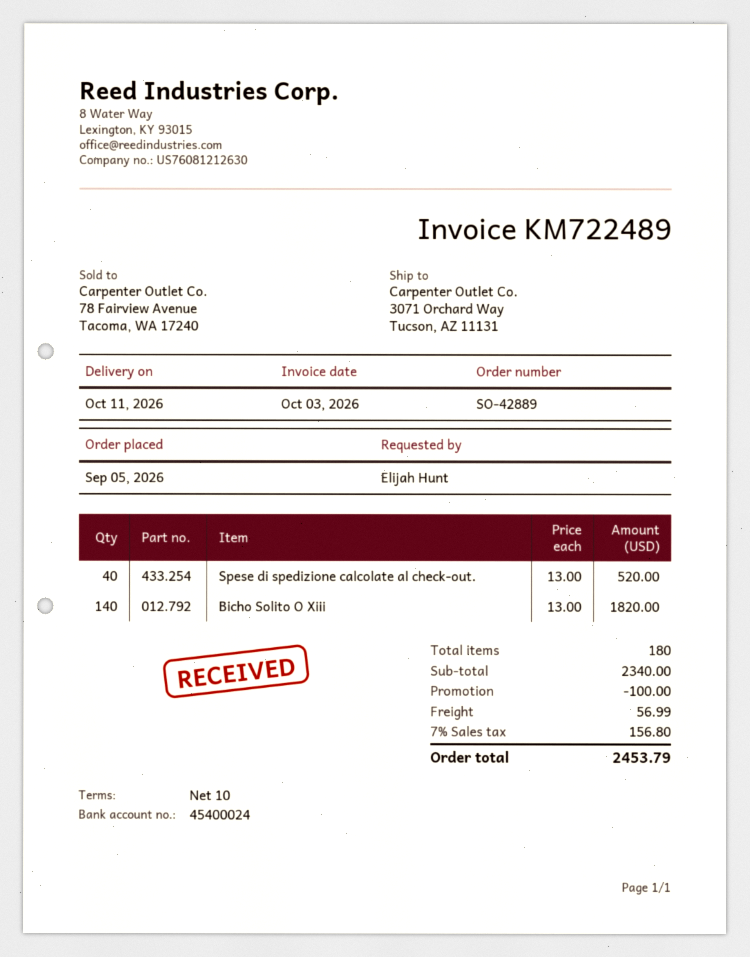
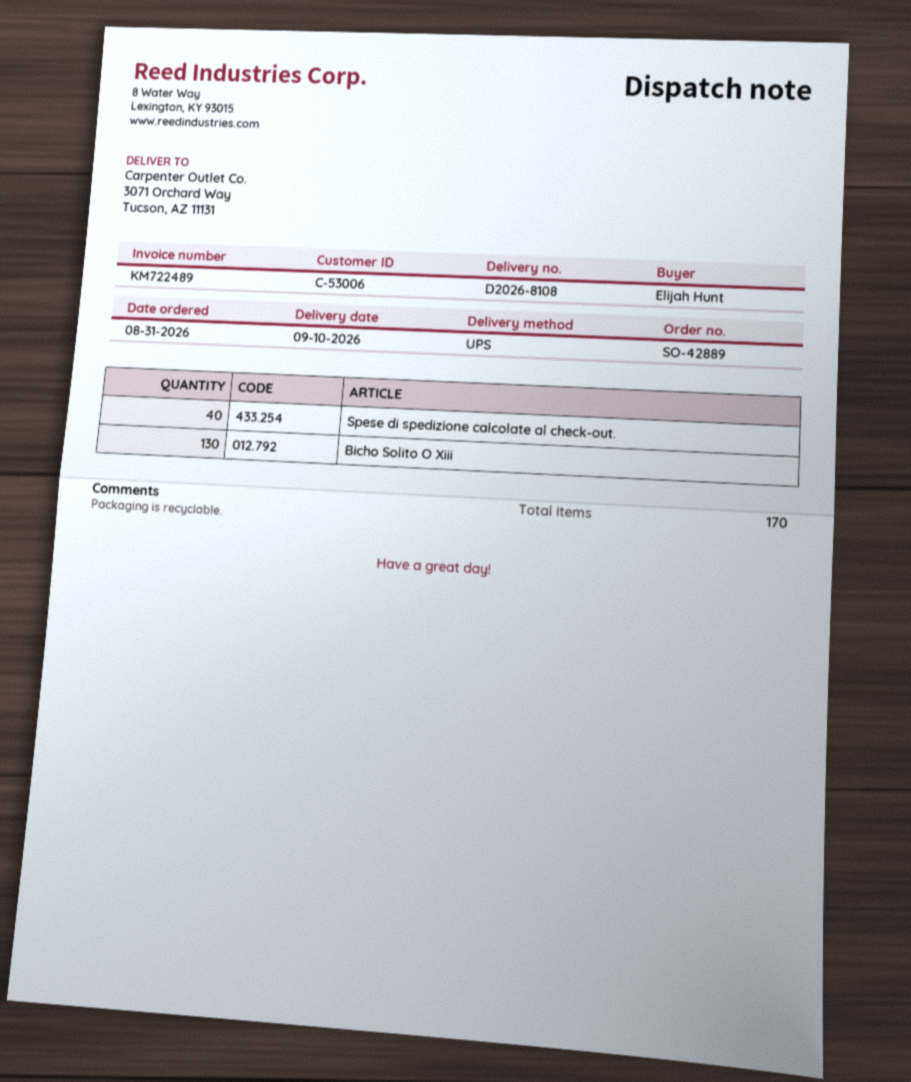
order date: 2026-09-05 -> 2026-08-31
delivery date: 2026-10-11 -> 2026-09-10
Bicho Solito O Xiii: 140 -> 130
total quantity: 180 -> 170

